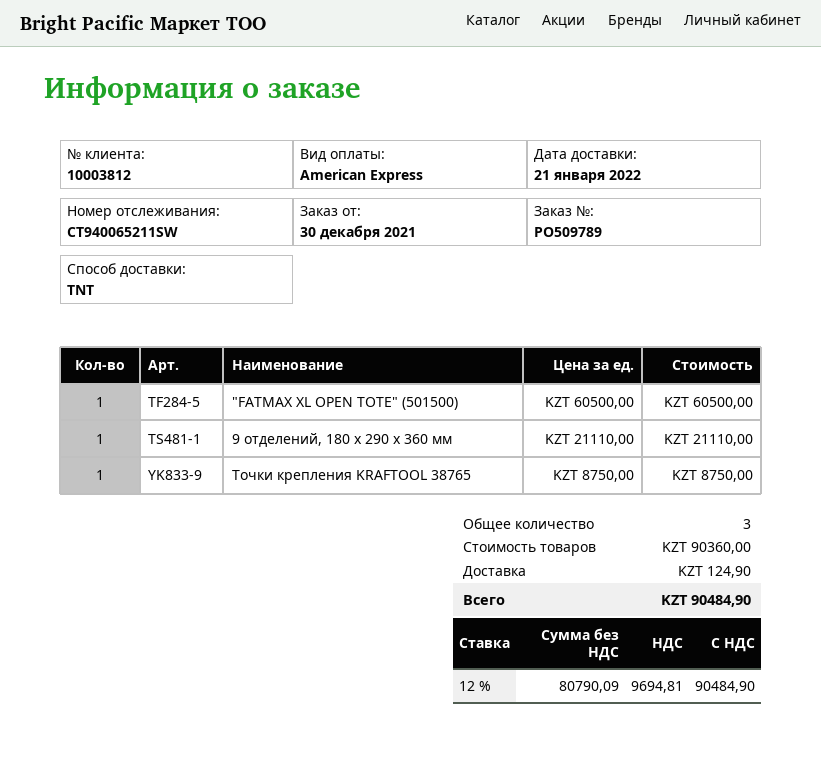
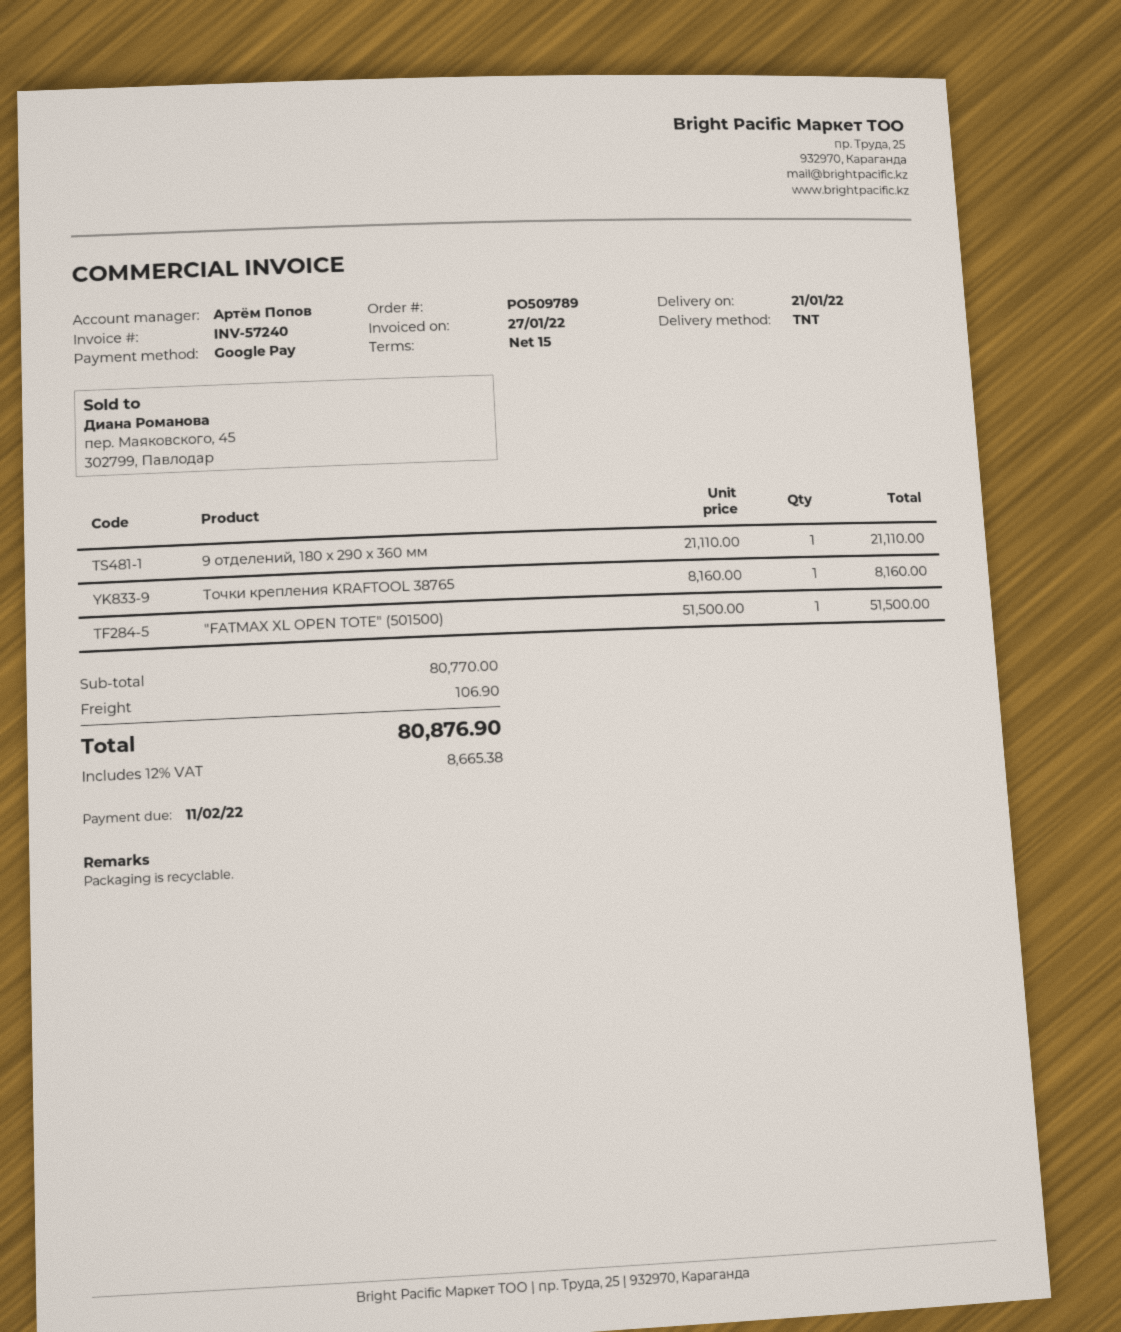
payment method: American Express -> Google Pay
"FATMAX XL OPEN TOTE" (501500): 1 x 60500.00 = 60500.00 -> 1 x 51500.00 = 51500.00
Точки крепления KRAFTOOL 38765: 1 x 8750.00 = 8750.00 -> 1 x 8160.00 = 8160.00
subtotal: 90360.00 -> 80770.00
shipping: 124.90 -> 106.90
tax: 12% = 9694.81 -> 12% = 8665.38
total: 90484.90 -> 80876.90

